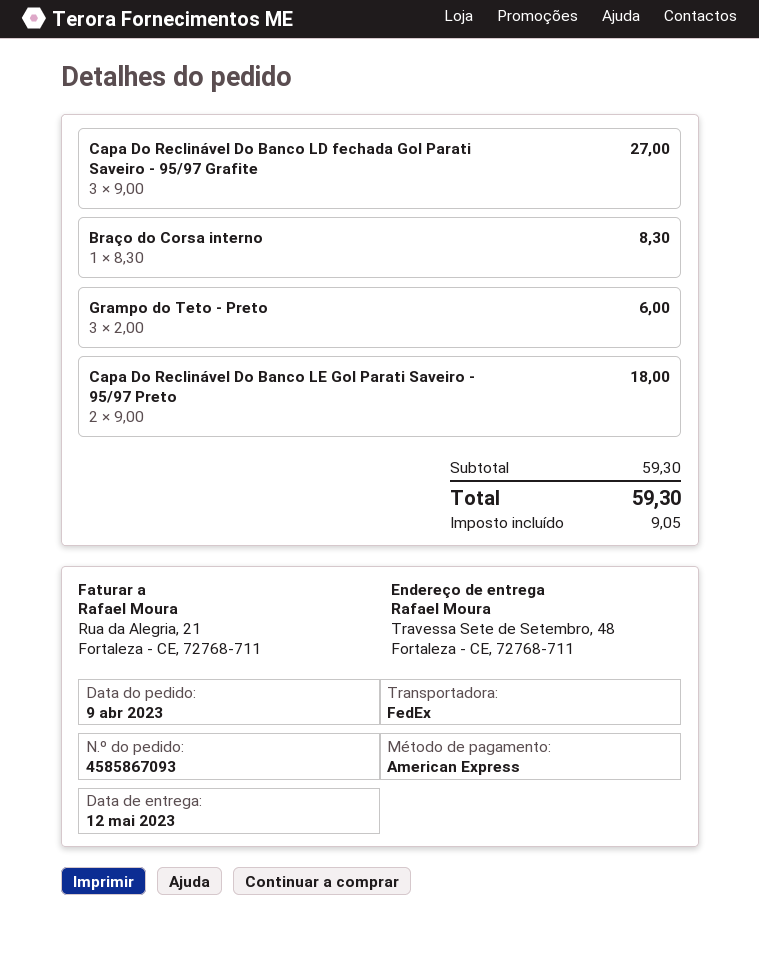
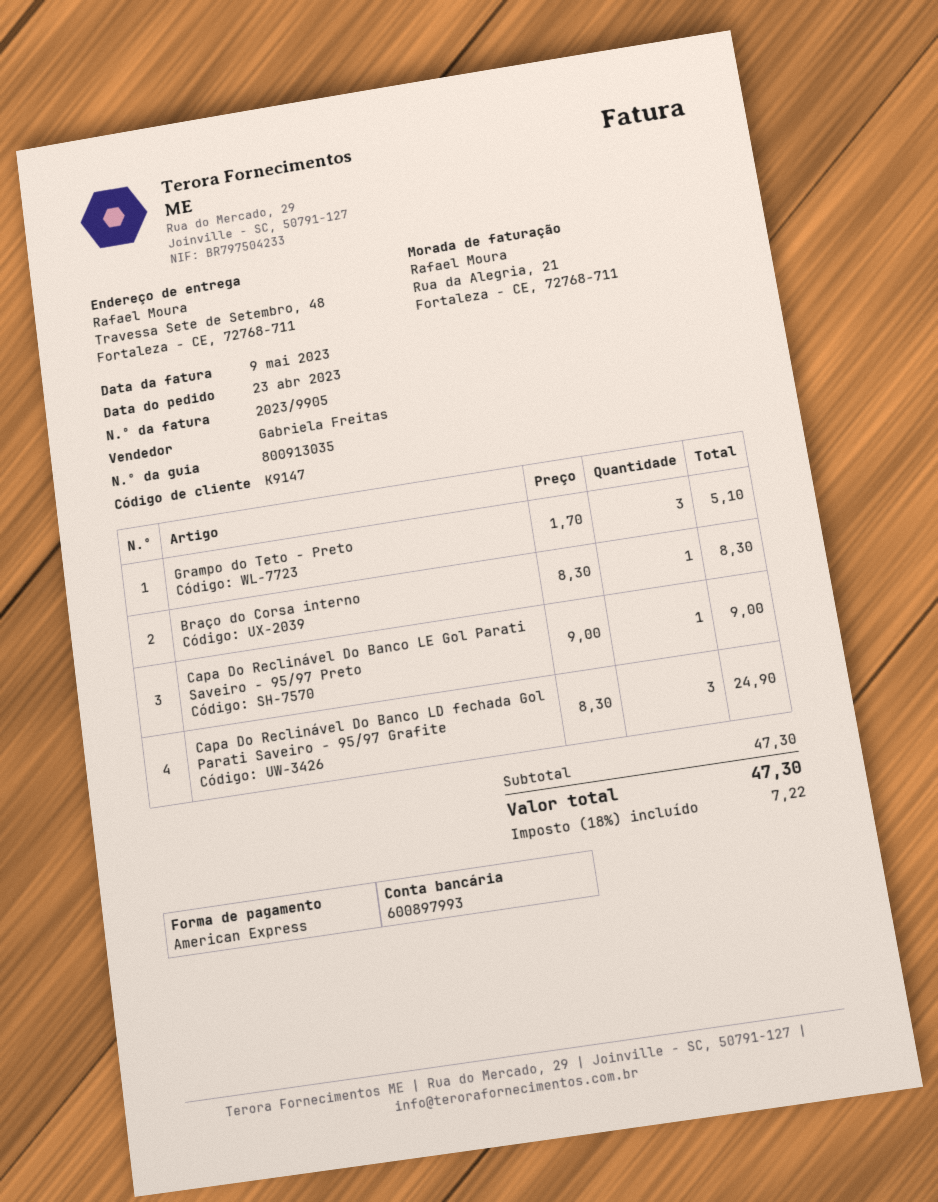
order date: 2023-04-09 -> 2023-04-23
Capa Do Reclinável Do Banco LD fechada Gol Parati Saveiro - 95/97 Grafite: 3 x 9.00 = 27.00 -> 3 x 8.30 = 24.90
Grampo do Teto - Preto: 3 x 2.00 = 6.00 -> 3 x 1.70 = 5.10
Capa Do Reclinável Do Banco LE Gol Parati Saveiro - 95/97 Preto: 2 x 9.00 = 18.00 -> 1 x 9.00 = 9.00
subtotal: 59.30 -> 47.30
tax: 9.05 -> 7.22
total: 59.30 -> 47.30

